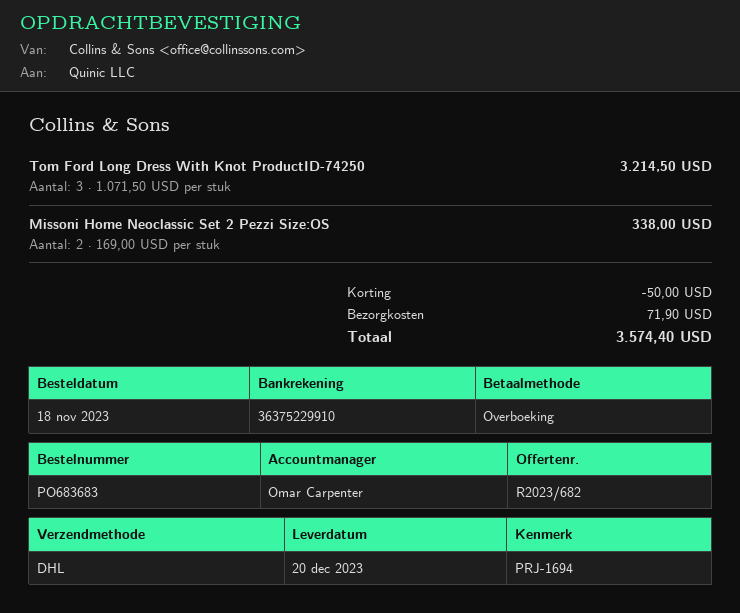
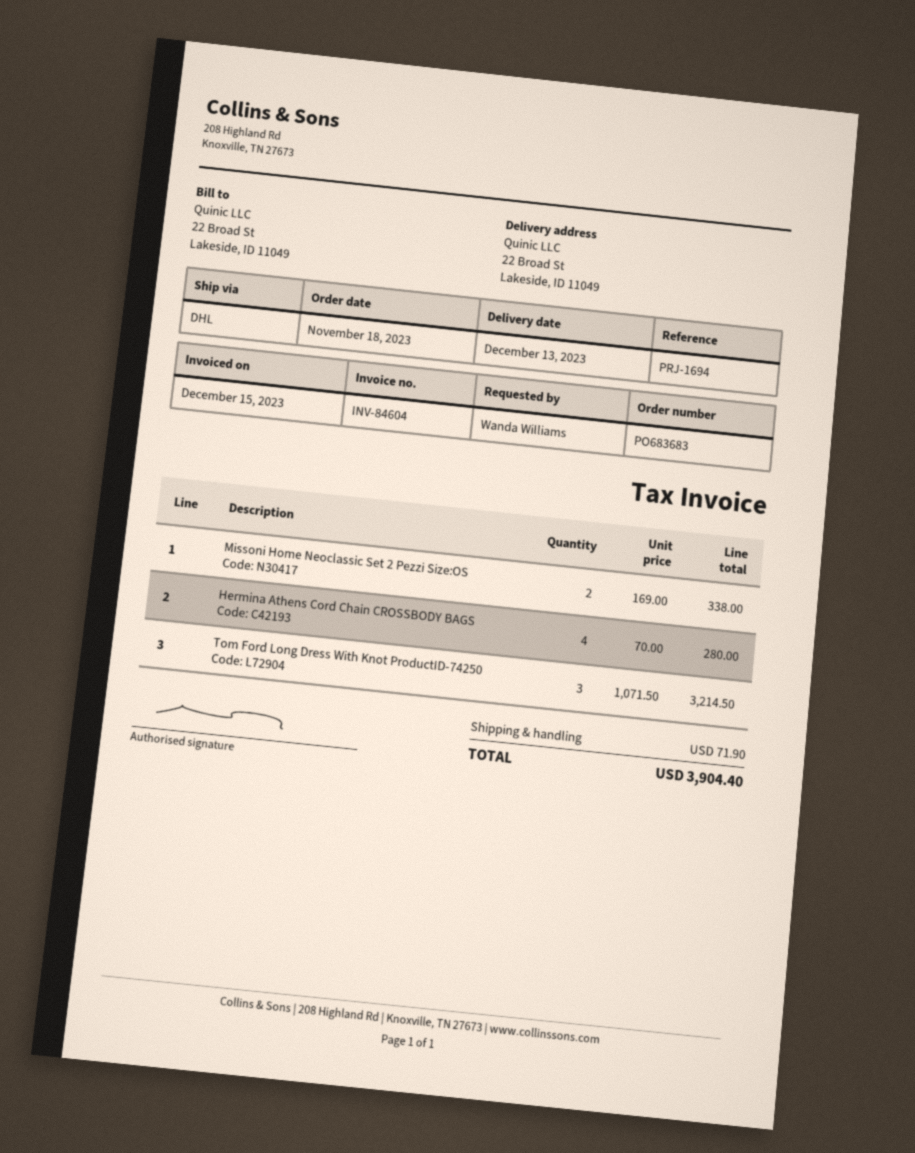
delivery date: 2023-12-20 -> 2023-12-13
Hermina Athens Cord Chain CROSSBODY BAGS: none -> 4 x 70.00 = 280.00
discount: 50.00 -> none
total: 3574.40 -> 3904.40

